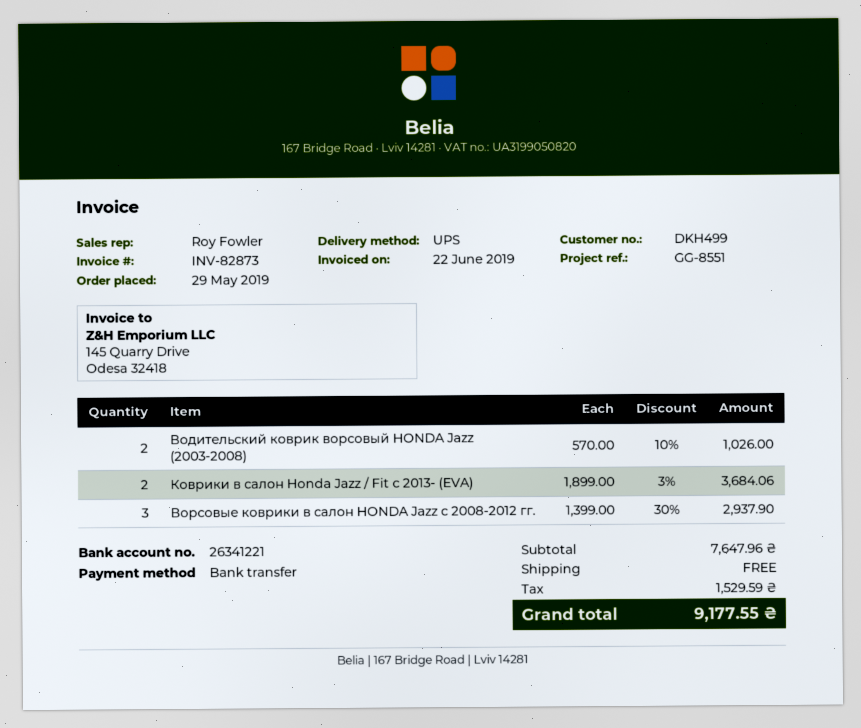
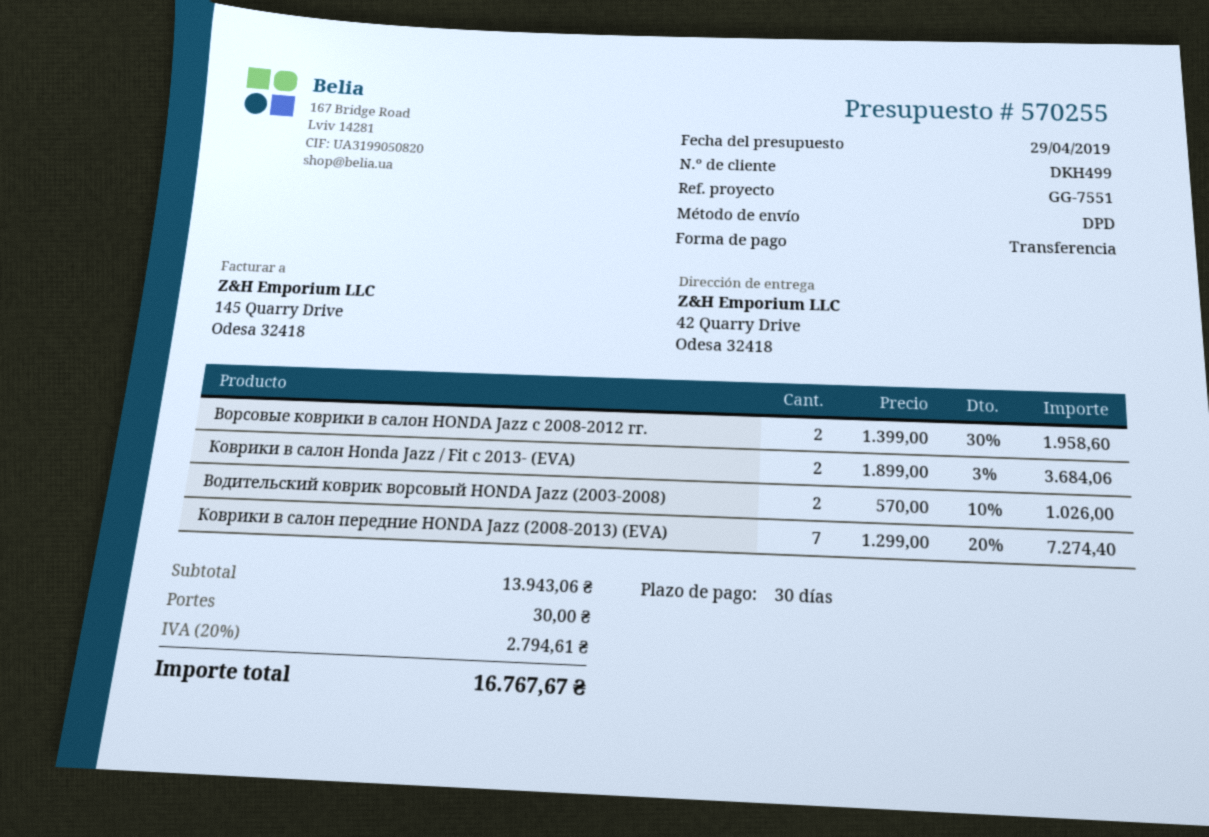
reference: GG-8551 -> GG-7551
shipping method: UPS -> DPD
Ворсовые коврики в салон HONDA Jazz с 2008-2012 гг.: 3 x 1399.00 - 30% = 2937.90 -> 2 x 1399.00 - 30% = 1958.60
Коврики в салон передние HONDA Jazz (2008-2013) (EVA): none -> 7 x 1299.00 - 20% = 7274.40
subtotal: 7647.96 -> 13943.06
shipping: 0.00 -> 30.00
tax: 1529.59 -> 2794.61
total: 9177.55 -> 16767.67

